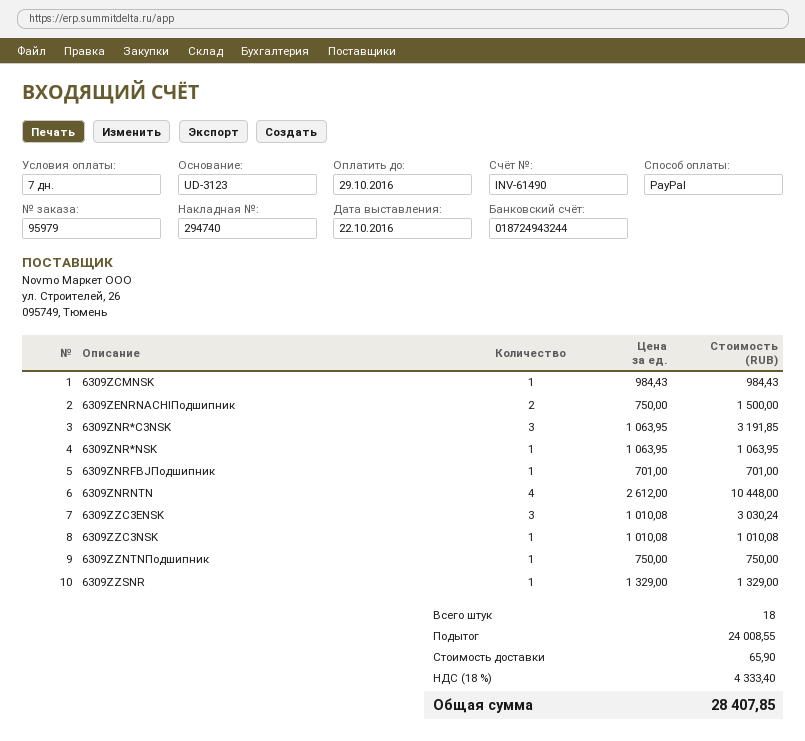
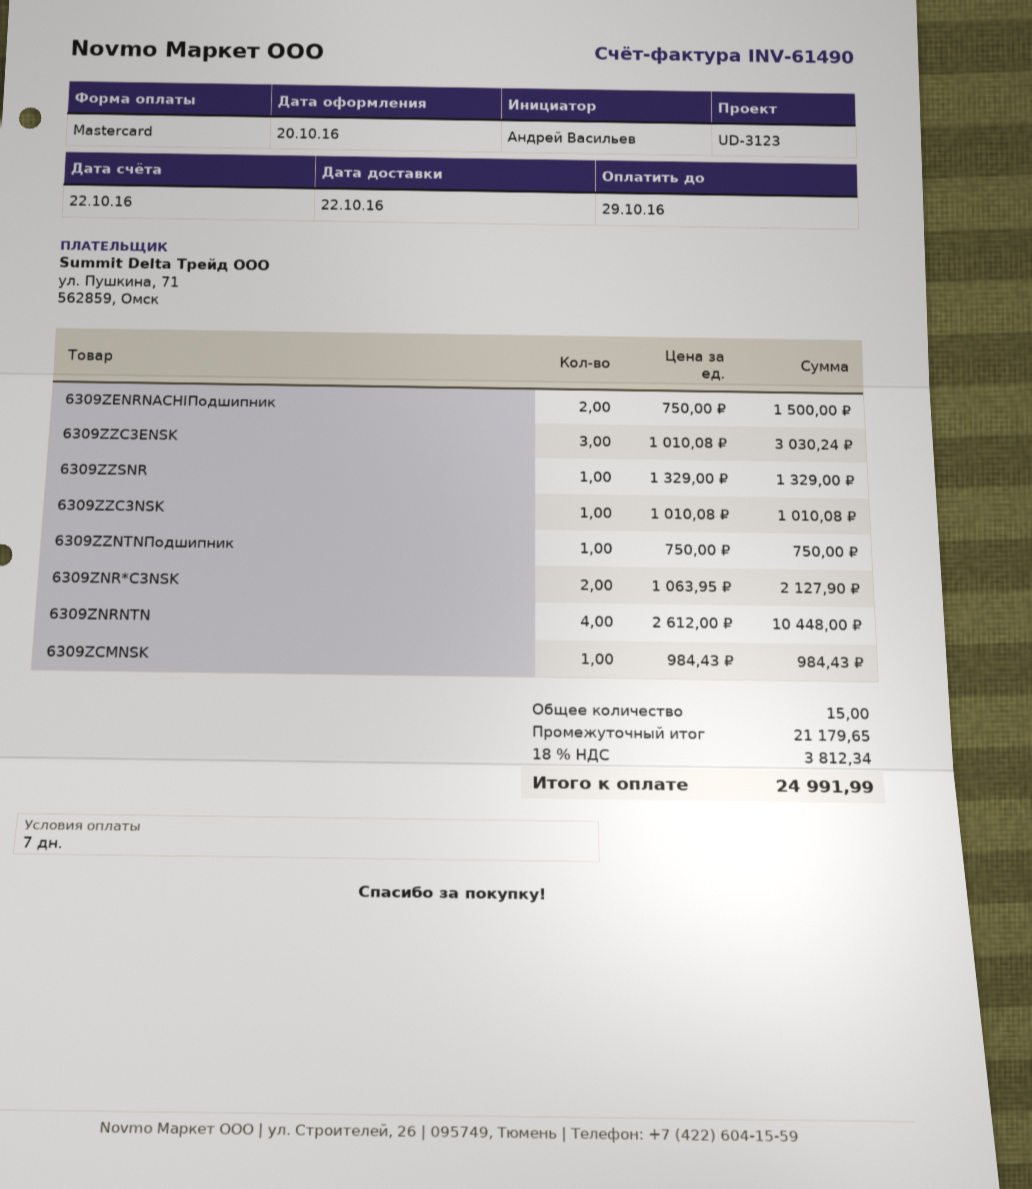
payment method: PayPal -> Mastercard
6309ZNR*C3NSK: 3 x 1063.95 = 3191.85 -> 2 x 1063.95 = 2127.90
6309ZNR*NSK: 1 x 1063.95 = 1063.95 -> none
6309ZNRFBJПодшипник: 1 x 701.00 = 701.00 -> none
total quantity: 18 -> 15
subtotal: 24008.55 -> 21179.65
shipping: 65.90 -> none
tax: 18% = 4333.40 -> 18% = 3812.34
total: 28407.85 -> 24991.99

